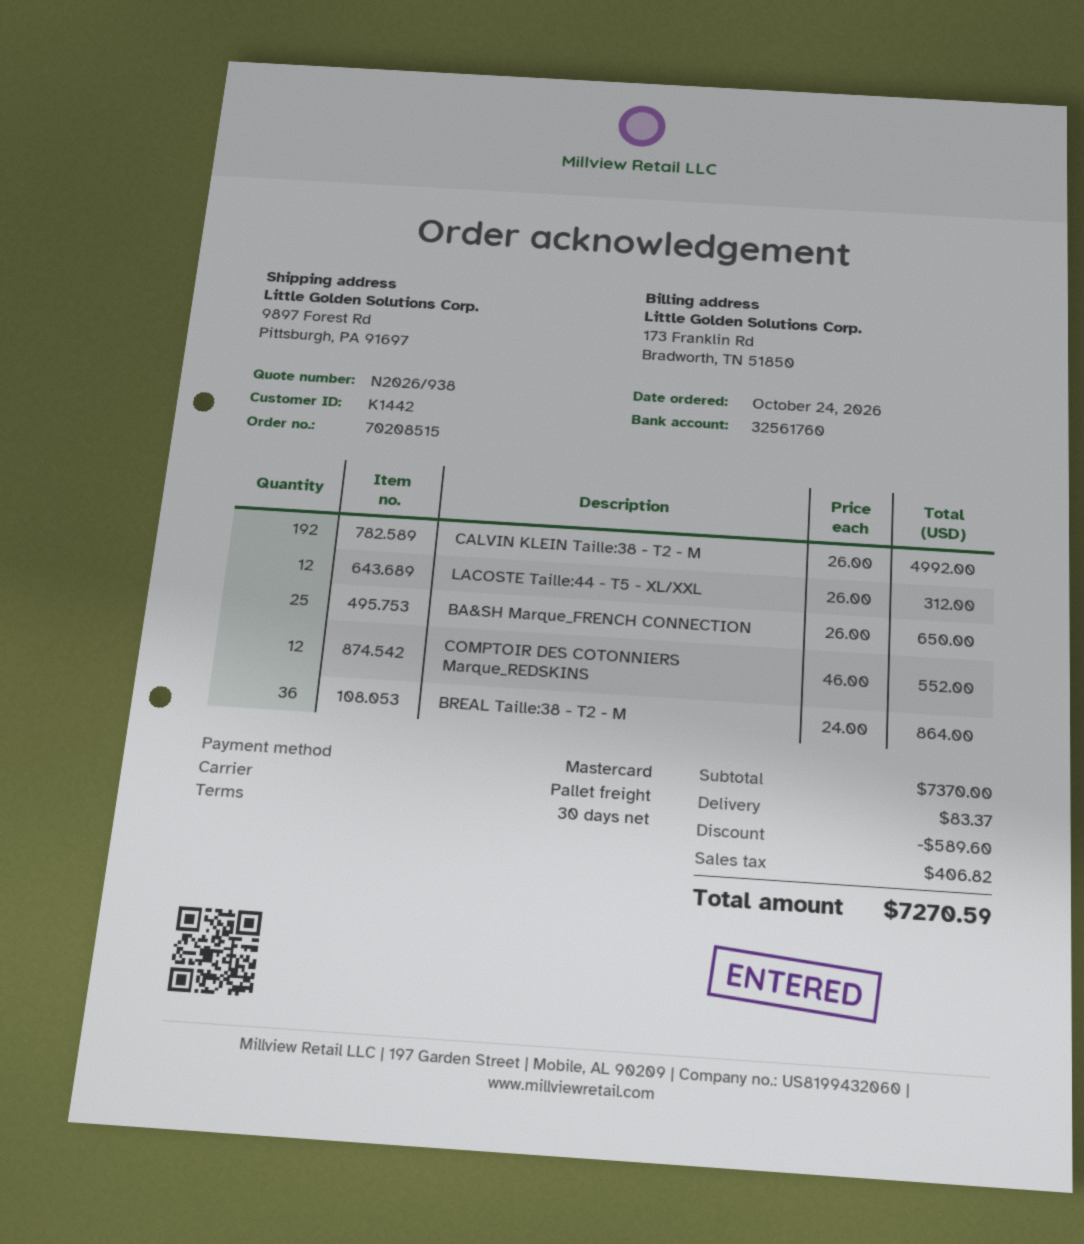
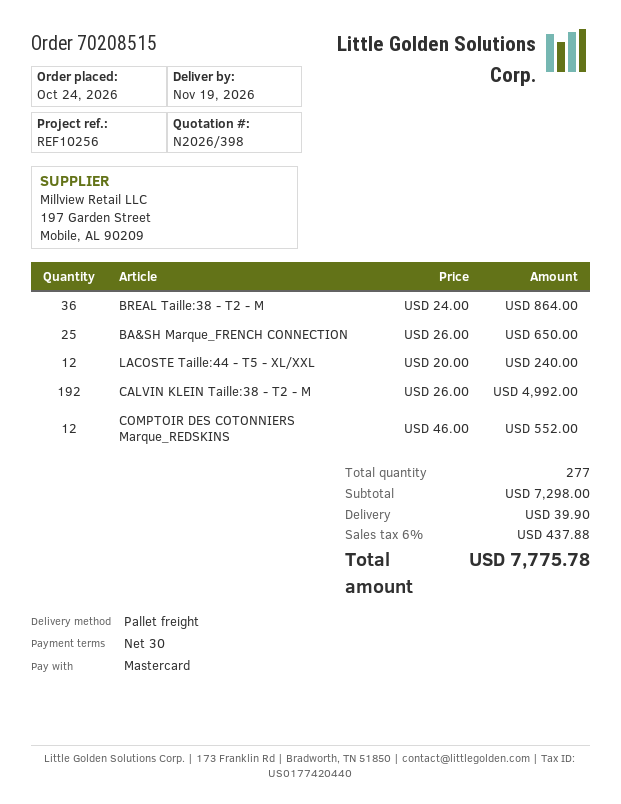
quote number: N2026/938 -> N2026/398
LACOSTE Taille:44 - T5 - XL/XXL: 12 x 26.00 = 312.00 -> 12 x 20.00 = 240.00
subtotal: 7370.00 -> 7298.00
discount: 589.60 -> none
shipping: 83.37 -> 39.90
tax: 406.82 -> 437.88
total: 7270.59 -> 7775.78

